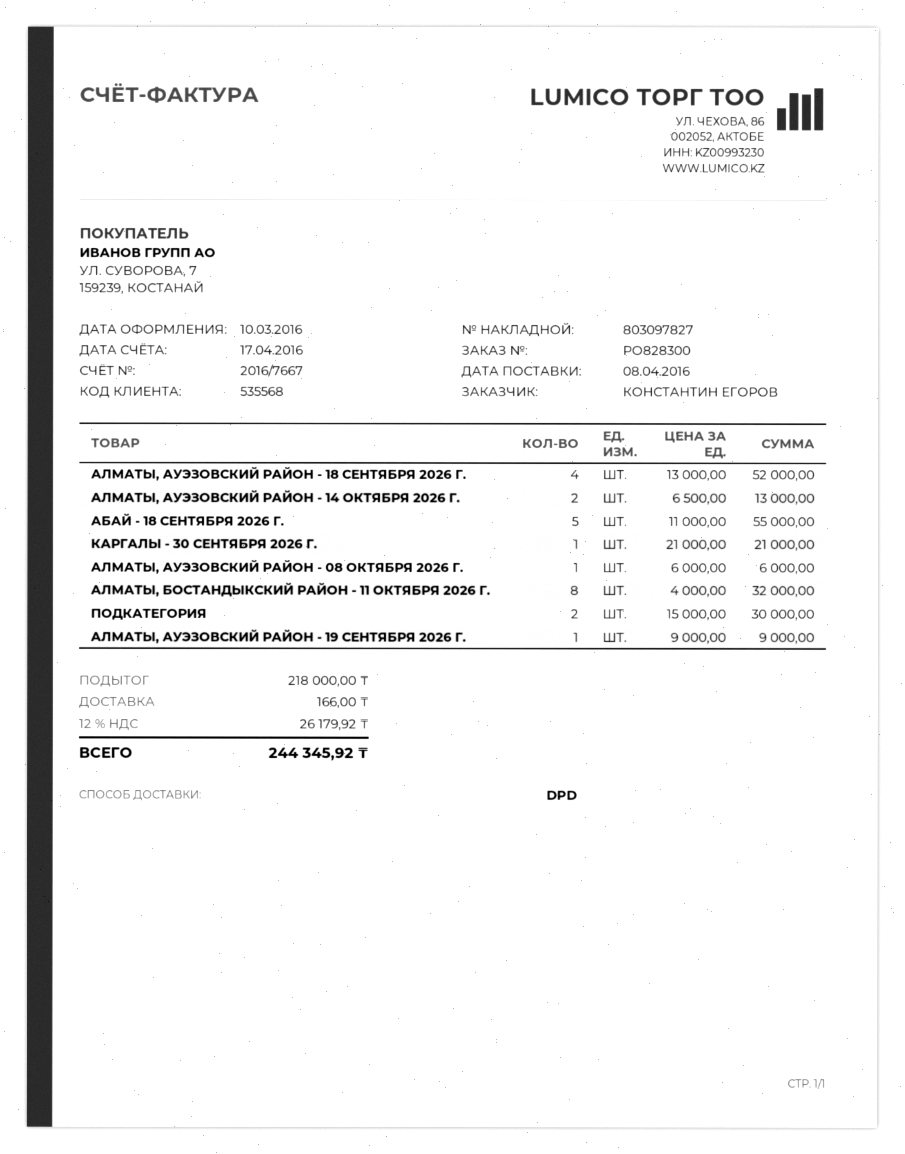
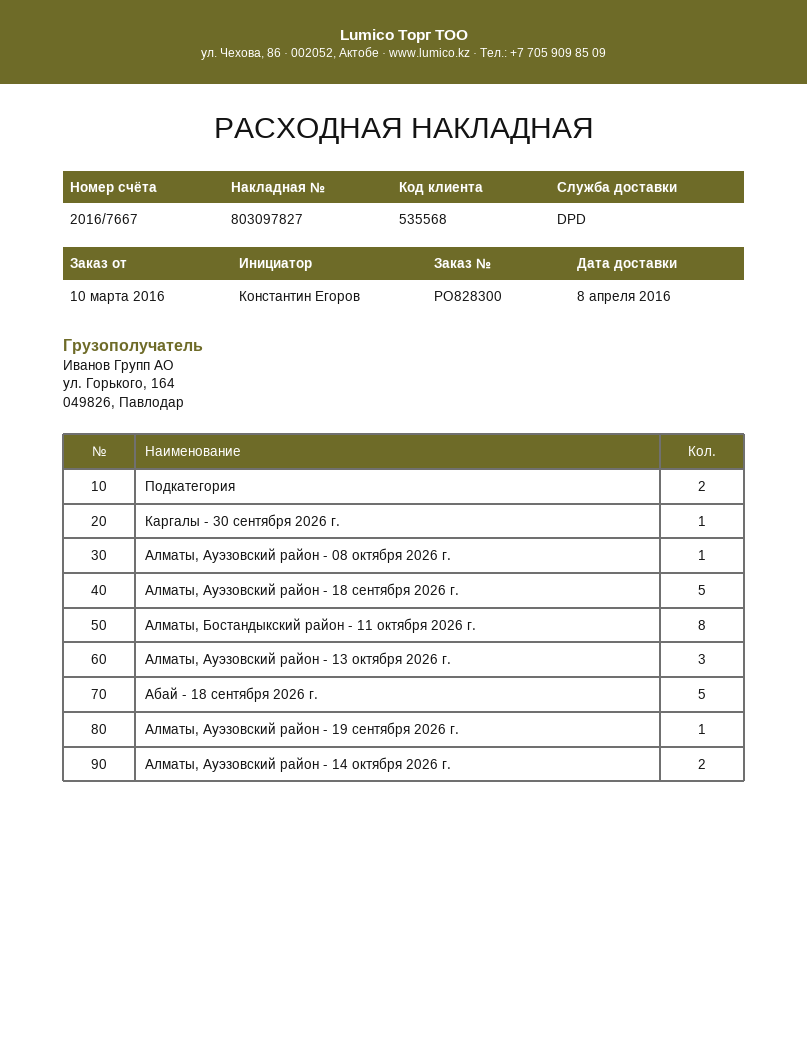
АЛМАТЫ, АУЭЗОВСКИЙ РАЙОН - 18 СЕНТЯБРЯ 2026 Г.: 4 -> 5
Алматы, Ауэзовский район - 13 октября 2026 г.: none -> 3

